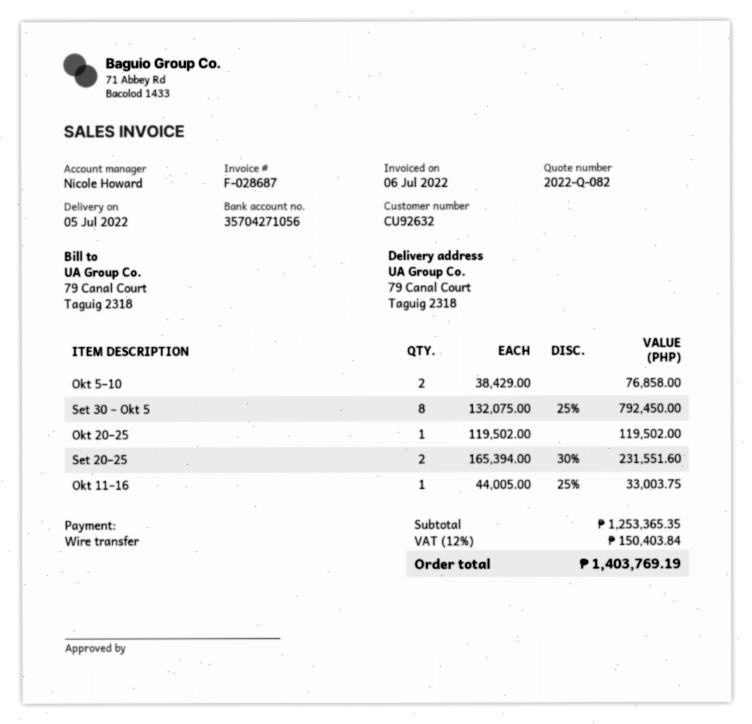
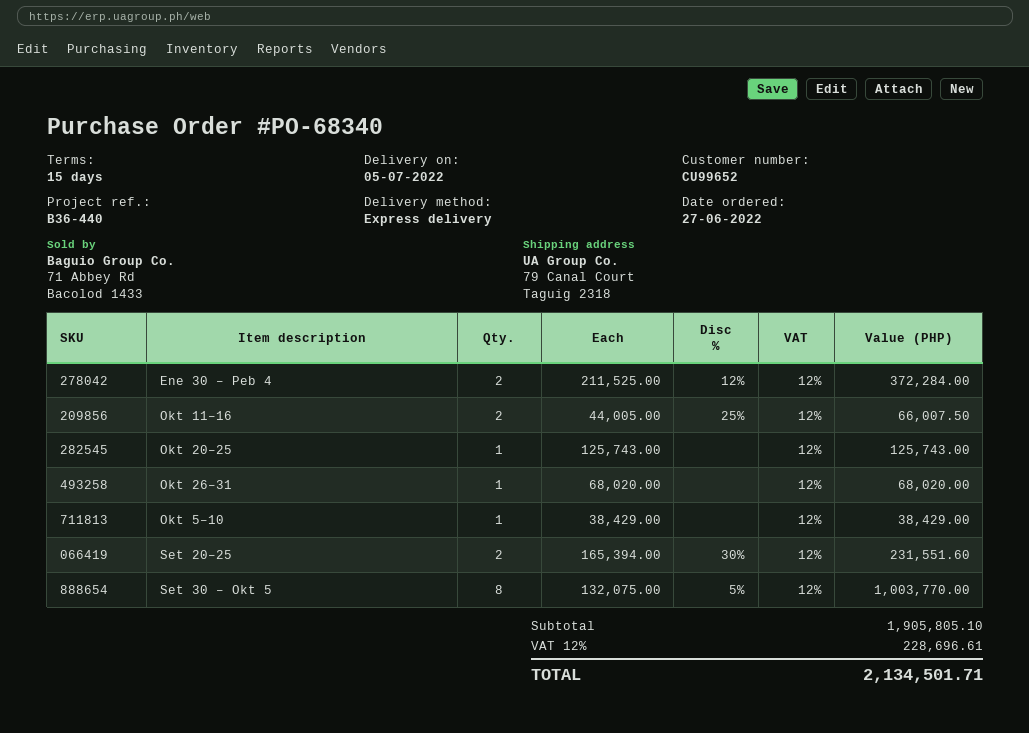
customer number: CU92632 -> CU99652
Okt 5–10: 2 x 38429.00 = 76858.00 -> 1 x 38429.00 = 38429.00
Set 30 – Okt 5: 8 x 132075.00 - 25% = 792450.00 -> 8 x 132075.00 - 5% = 1003770.00
Okt 20–25: 1 x 119502.00 = 119502.00 -> 1 x 125743.00 = 125743.00
Okt 11–16: 1 x 44005.00 - 25% = 33003.75 -> 2 x 44005.00 - 25% = 66007.50
Ene 30 – Peb 4: none -> 2 x 211525.00 - 12% = 372284.00
Okt 26–31: none -> 1 x 68020.00 = 68020.00
subtotal: 1253365.35 -> 1905805.10
tax: 12% = 150403.84 -> 12% = 228696.61
total: 1403769.19 -> 2134501.71

